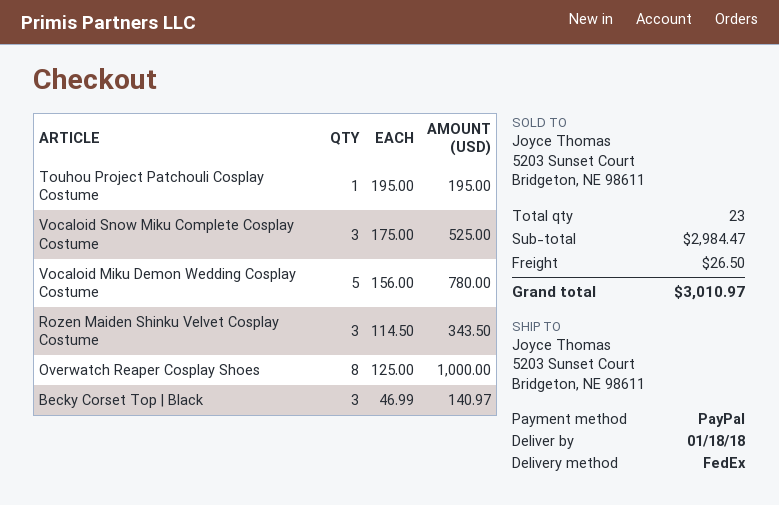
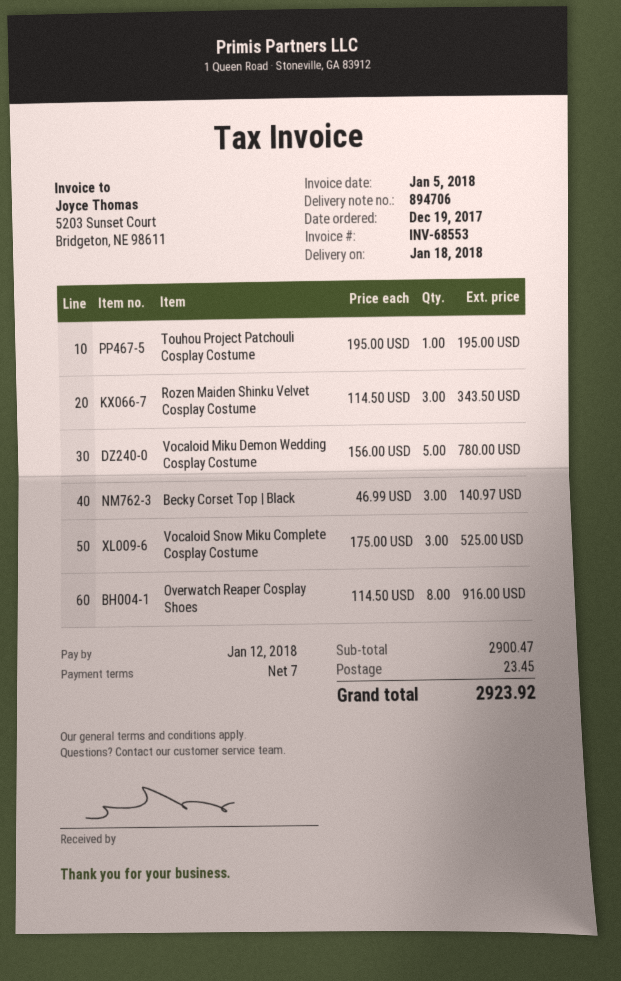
Overwatch Reaper Cosplay Shoes: 8 x 125.00 = 1000.00 -> 8 x 114.50 = 916.00
subtotal: 2984.47 -> 2900.47
shipping: 26.50 -> 23.45
total: 3010.97 -> 2923.92

